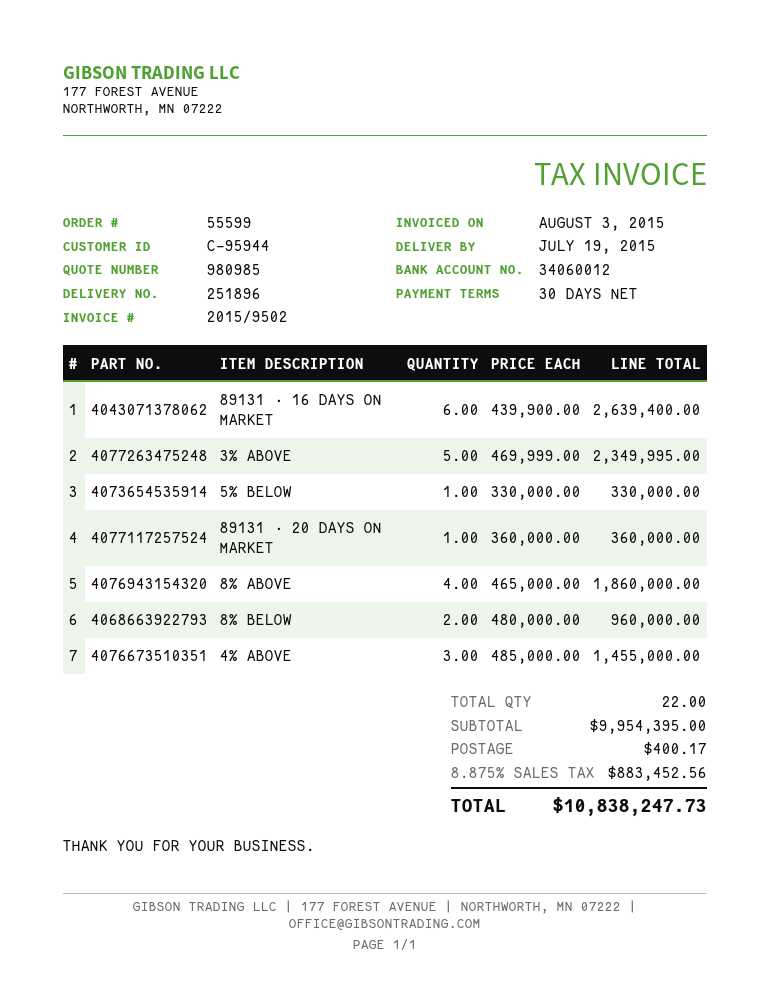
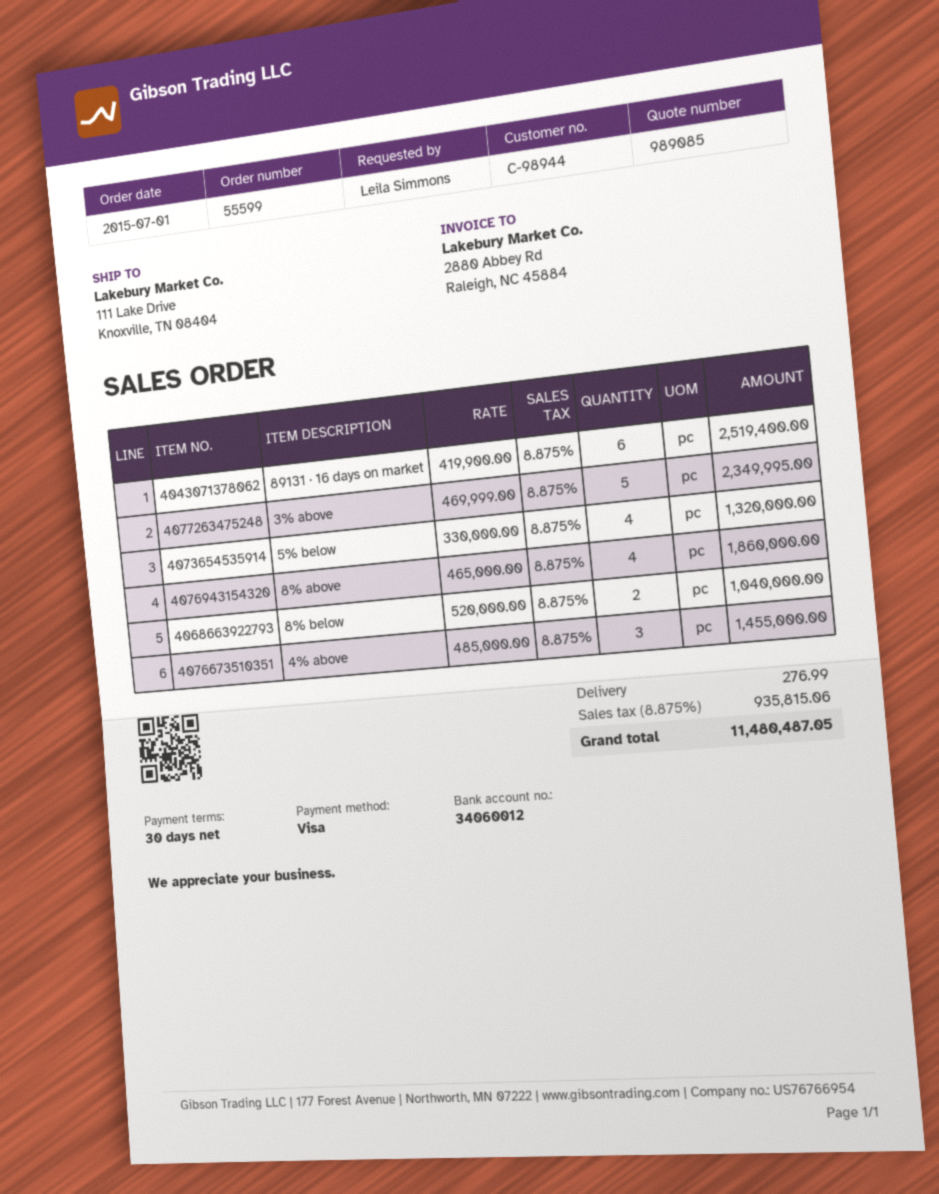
quote number: 980985 -> 989085
customer number: C-95944 -> C-98944
89131 · 16 DAYS ON MARKET: 6 x 439900.00 = 2639400.00 -> 6 x 419900.00 = 2519400.00
5% BELOW: 1 x 330000.00 = 330000.00 -> 4 x 330000.00 = 1320000.00
89131 · 20 DAYS ON MARKET: 1 x 360000.00 = 360000.00 -> none
8% BELOW: 2 x 480000.00 = 960000.00 -> 2 x 520000.00 = 1040000.00
shipping: 400.17 -> 276.99
tax: 8.875% = 883452.56 -> 8.875% = 935815.06
total: 10838247.73 -> 11480487.05

